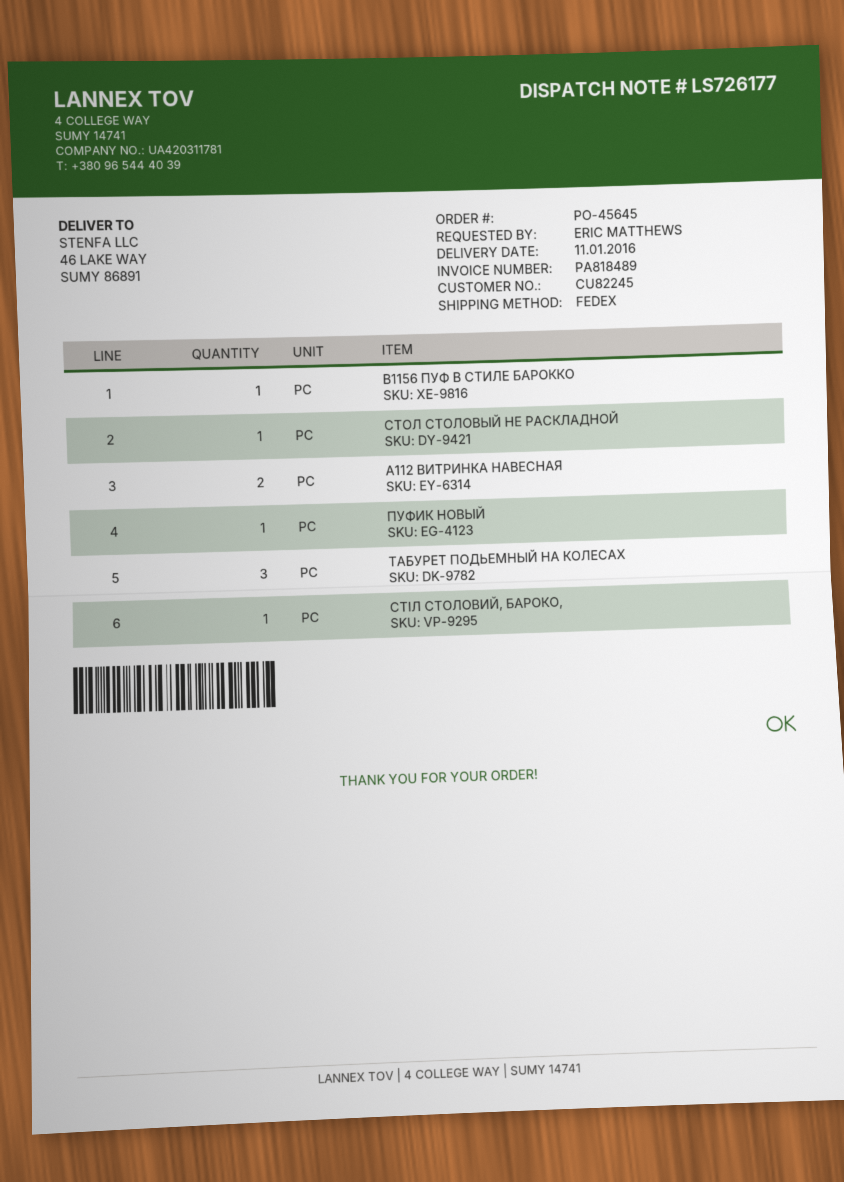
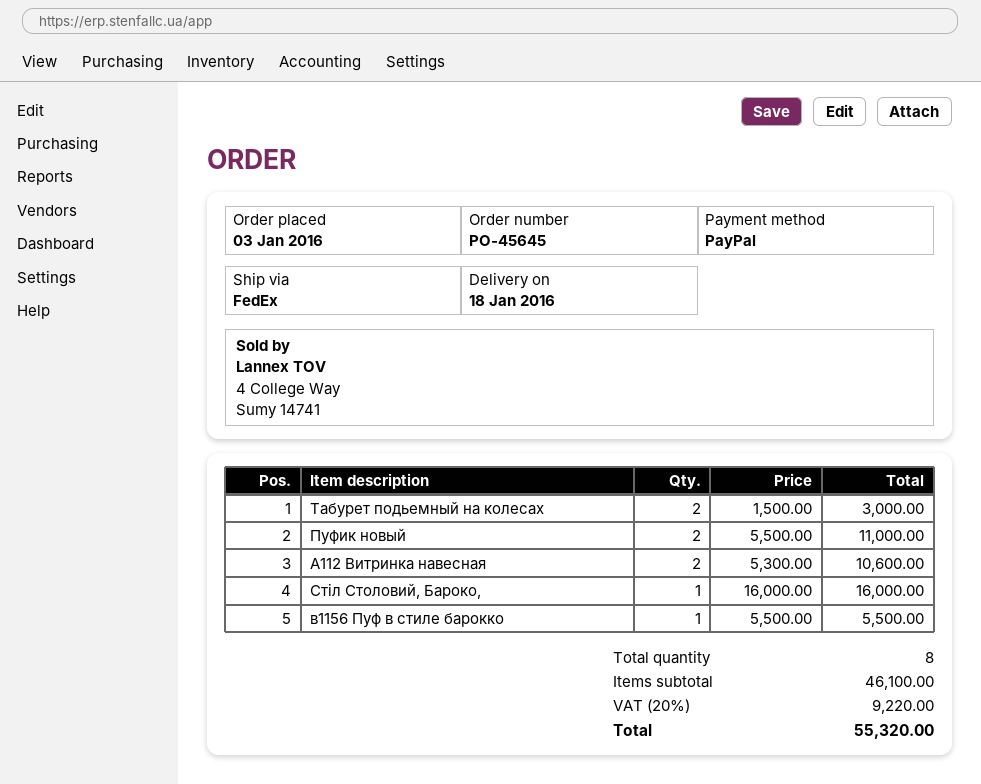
delivery date: 2016-01-11 -> 2016-01-18
СТОЛ СТОЛОВЫЙ НЕ РАСКЛАДНОЙ: 1 -> none
ПУФИК НОВЫЙ: 1 -> 2
ТАБУРЕТ ПОДЬЕМНЫЙ НА КОЛЕСАХ: 3 -> 2

